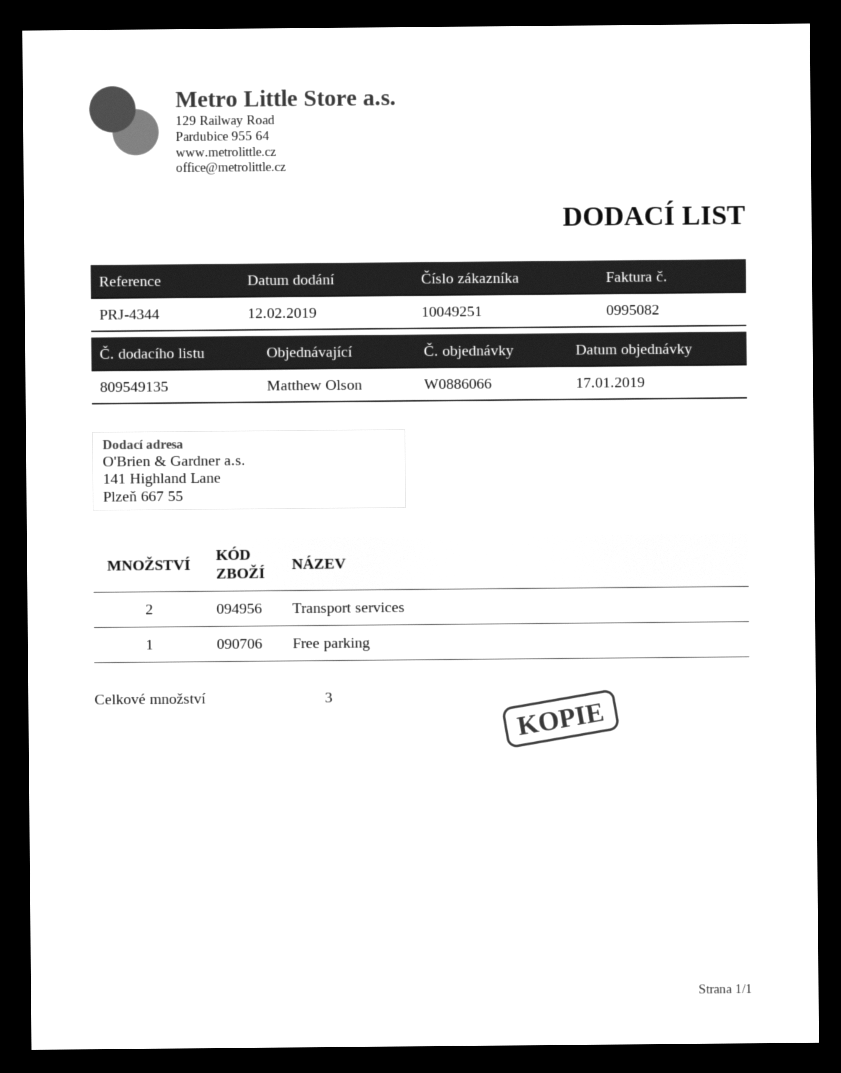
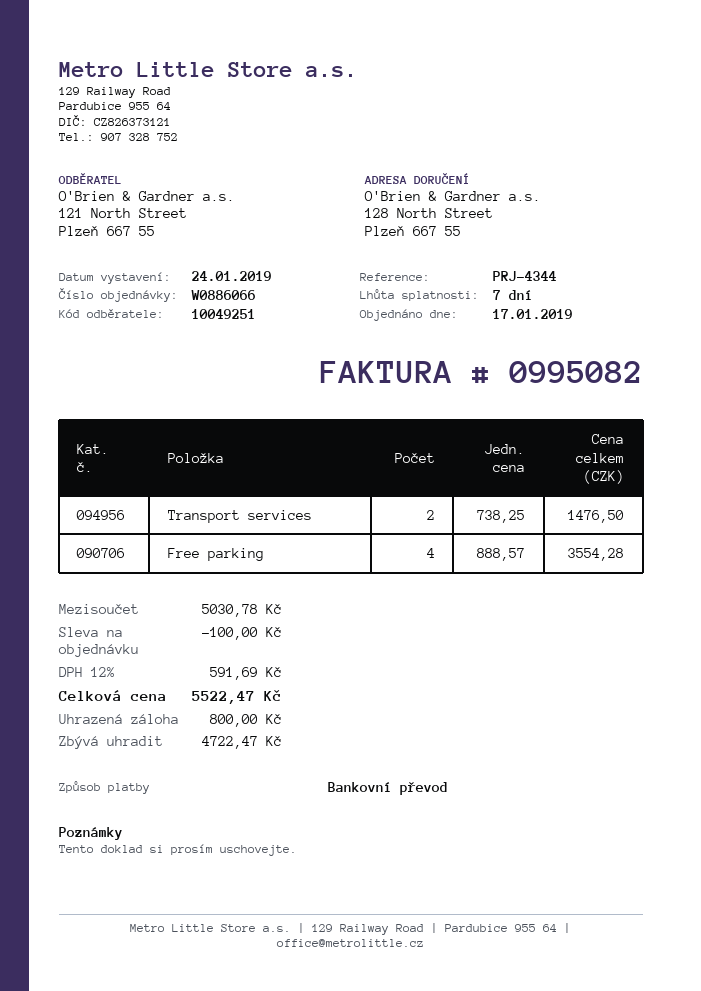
ship to: 141 Highland Lane, Plzeň 667 55 -> 128 North Street, Plzeň 667 55
Free parking: 1 -> 4

